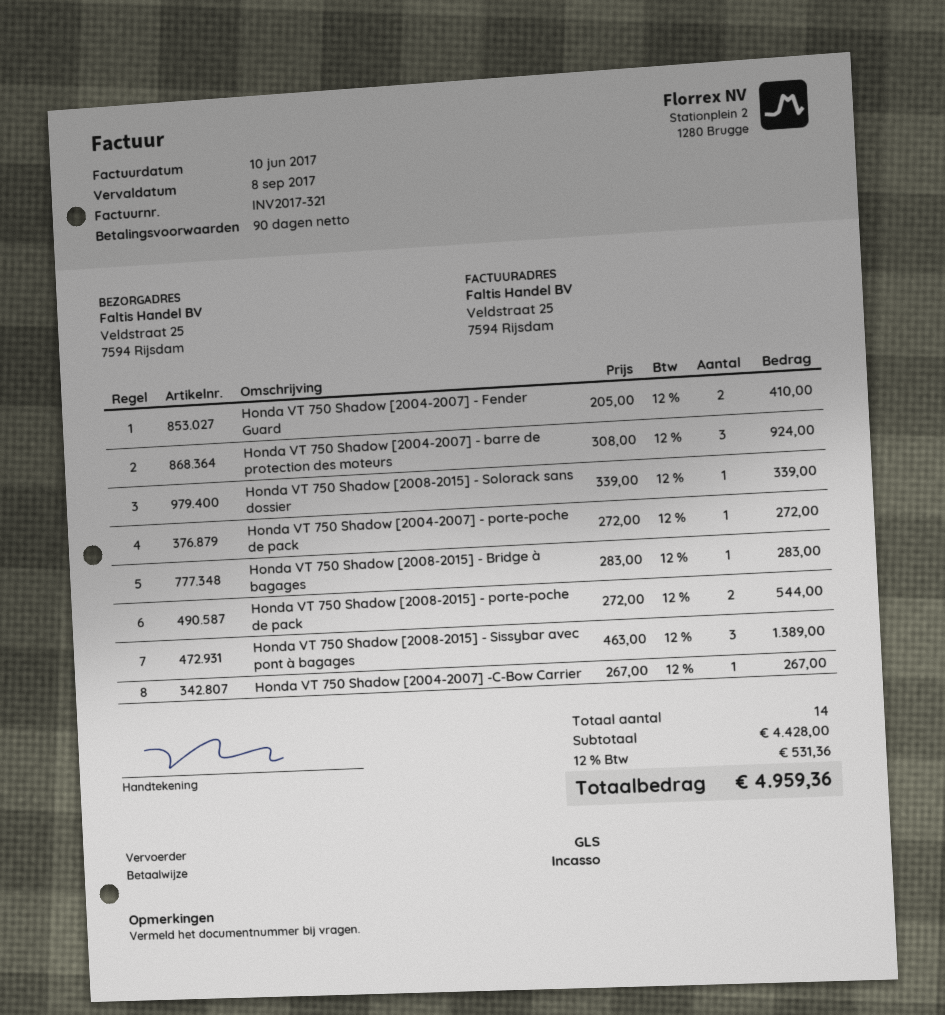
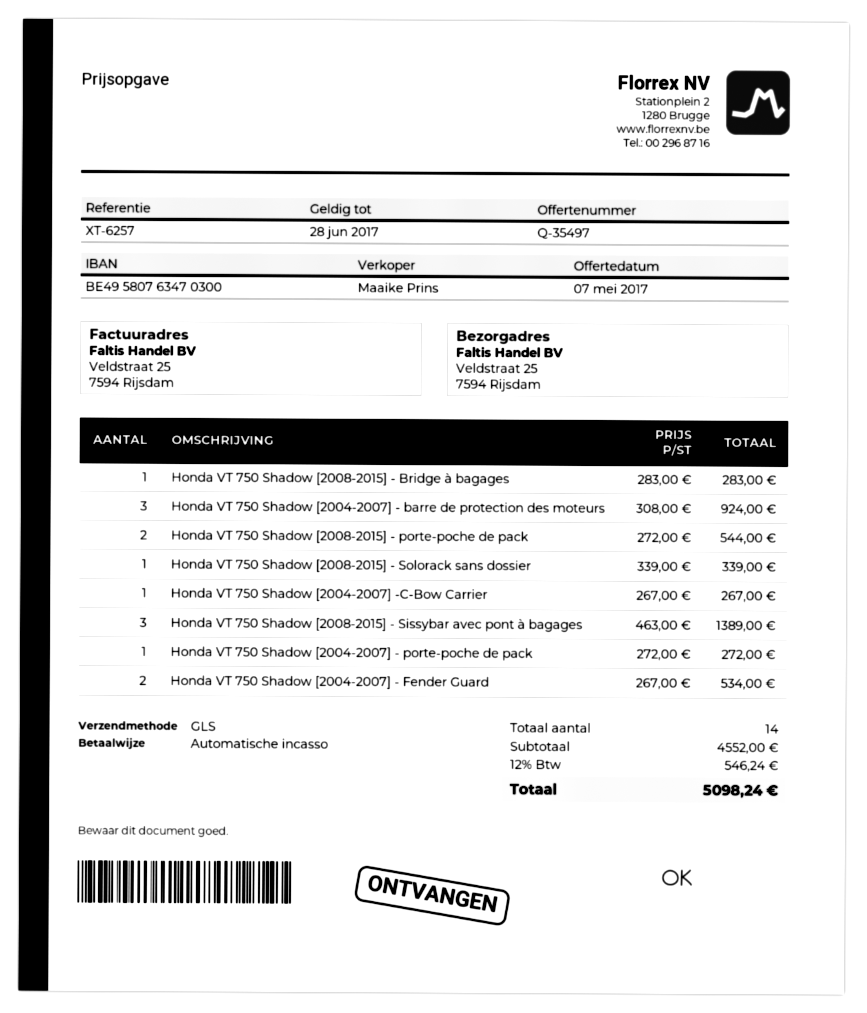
Honda VT 750 Shadow [2004-2007] - Fender Guard: 2 x 205.00 = 410.00 -> 2 x 267.00 = 534.00
subtotal: 4428.00 -> 4552.00
tax: 12% = 531.36 -> 12% = 546.24
total: 4959.36 -> 5098.24

